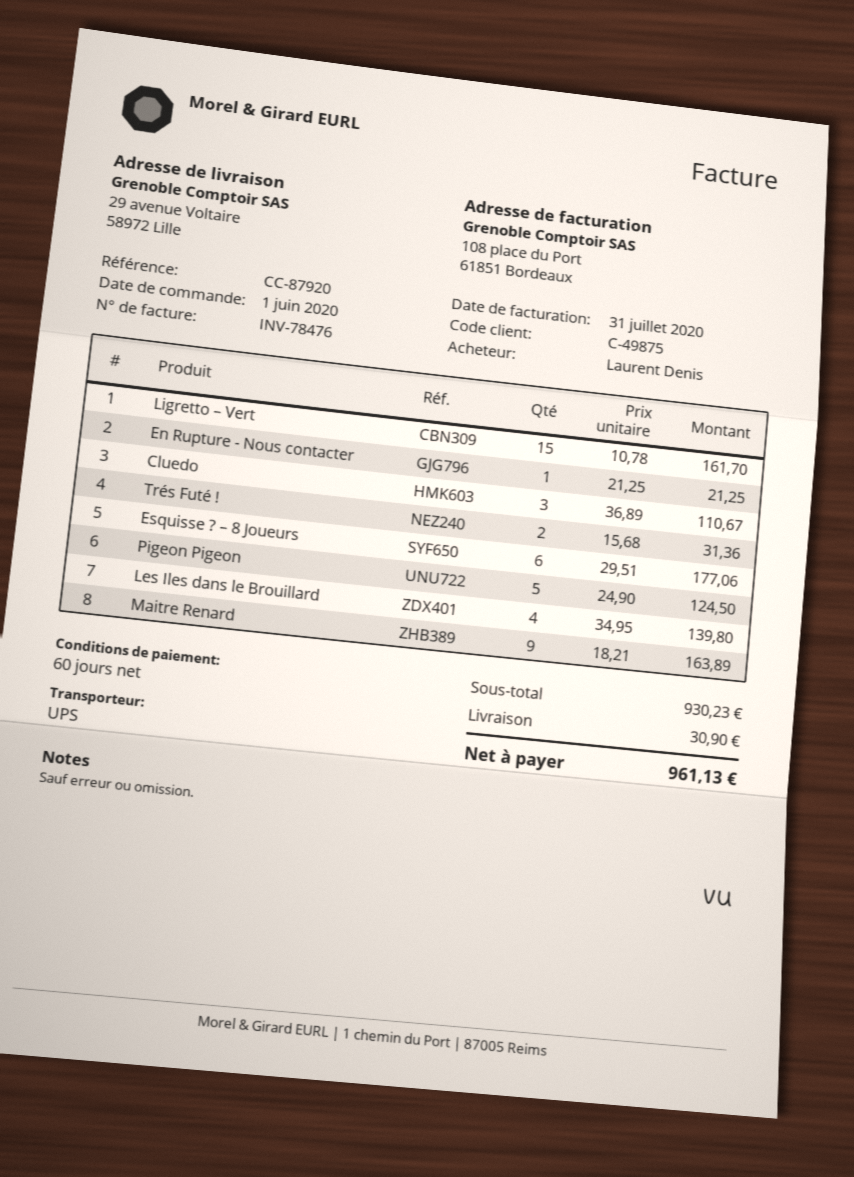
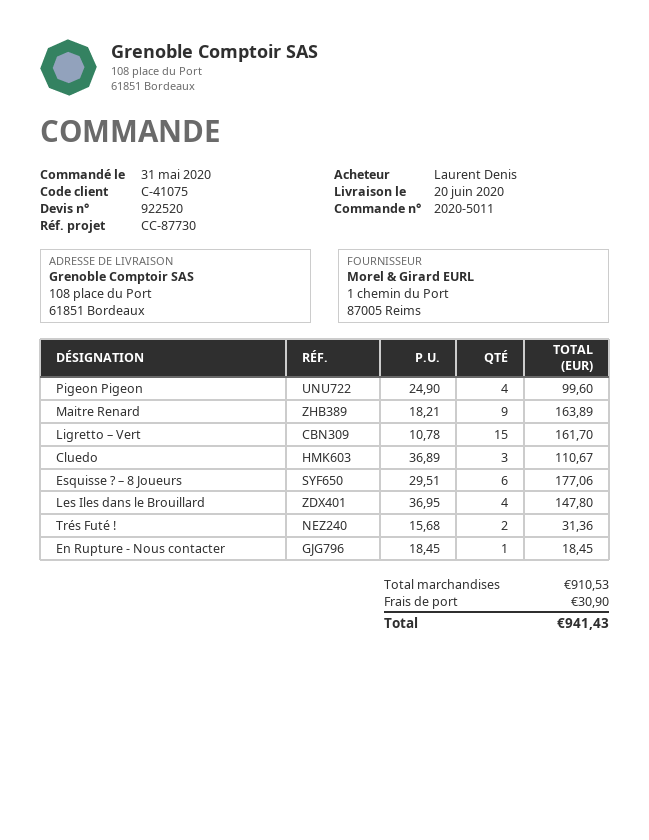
order date: 2020-06-01 -> 2020-05-31
customer number: C-49875 -> C-41075
reference: CC-87920 -> CC-87730
ship to: 29 avenue Voltaire, 58972 Lille -> 108 place du Port, 61851 Bordeaux
En Rupture - Nous contacter: 1 x 21.25 = 21.25 -> 1 x 18.45 = 18.45
Pigeon Pigeon: 5 x 24.90 = 124.50 -> 4 x 24.90 = 99.60
Les Iles dans le Brouillard: 4 x 34.95 = 139.80 -> 4 x 36.95 = 147.80
subtotal: 930.23 -> 910.53
total: 961.13 -> 941.43

